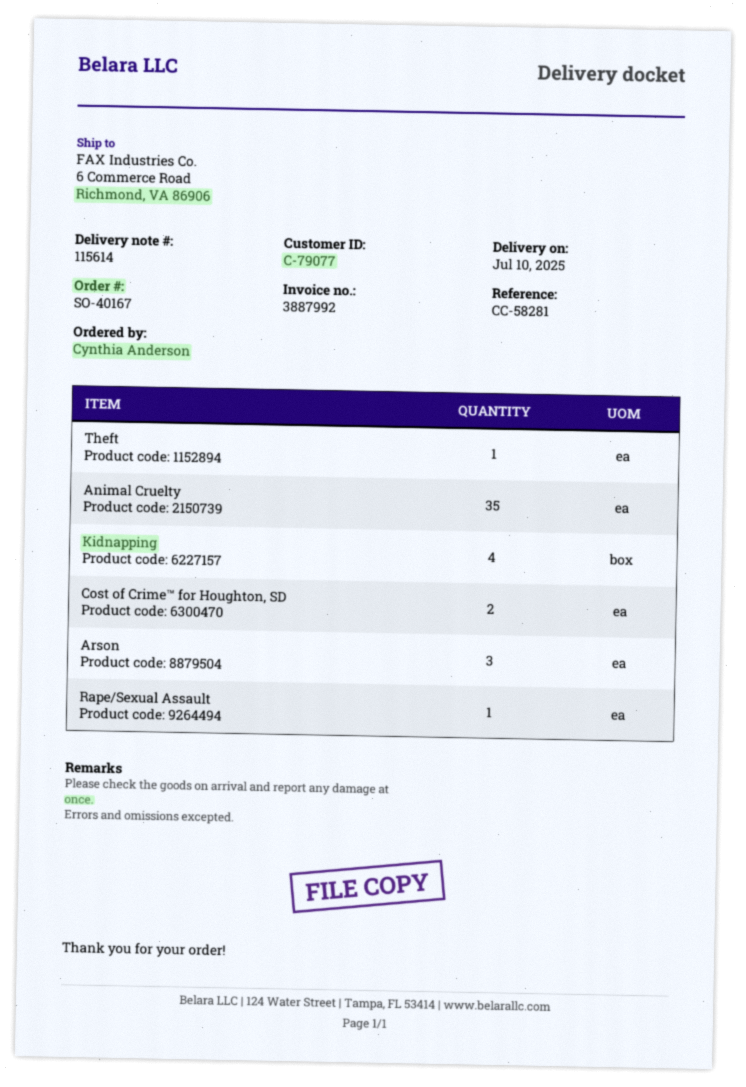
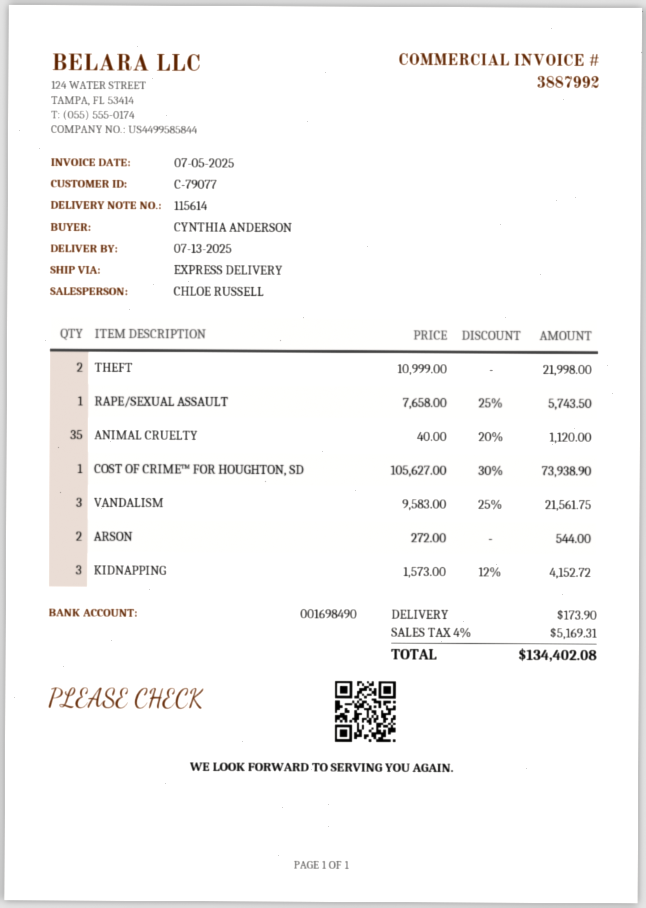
delivery date: 2025-07-10 -> 2025-07-13
Theft: 1 -> 2
Kidnapping: 4 -> 3
Cost of Crime™ for Houghton, SD: 2 -> 1
Arson: 3 -> 2
VANDALISM: none -> 3

